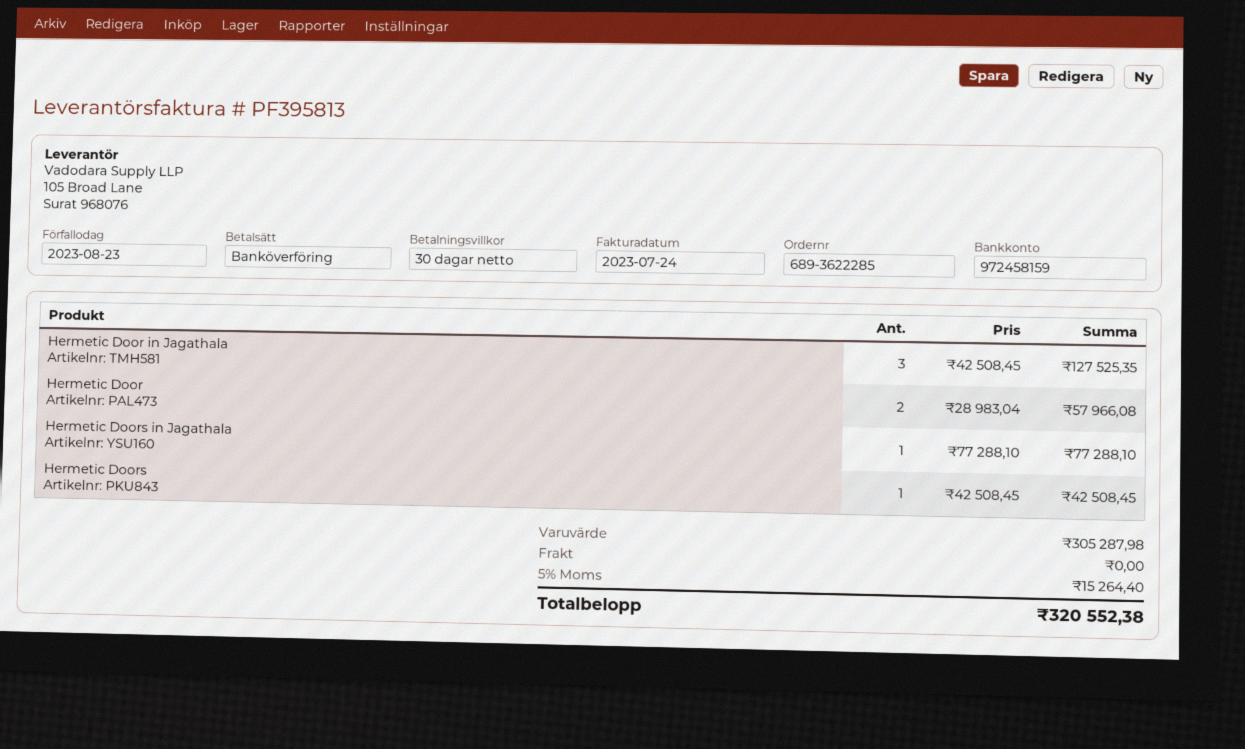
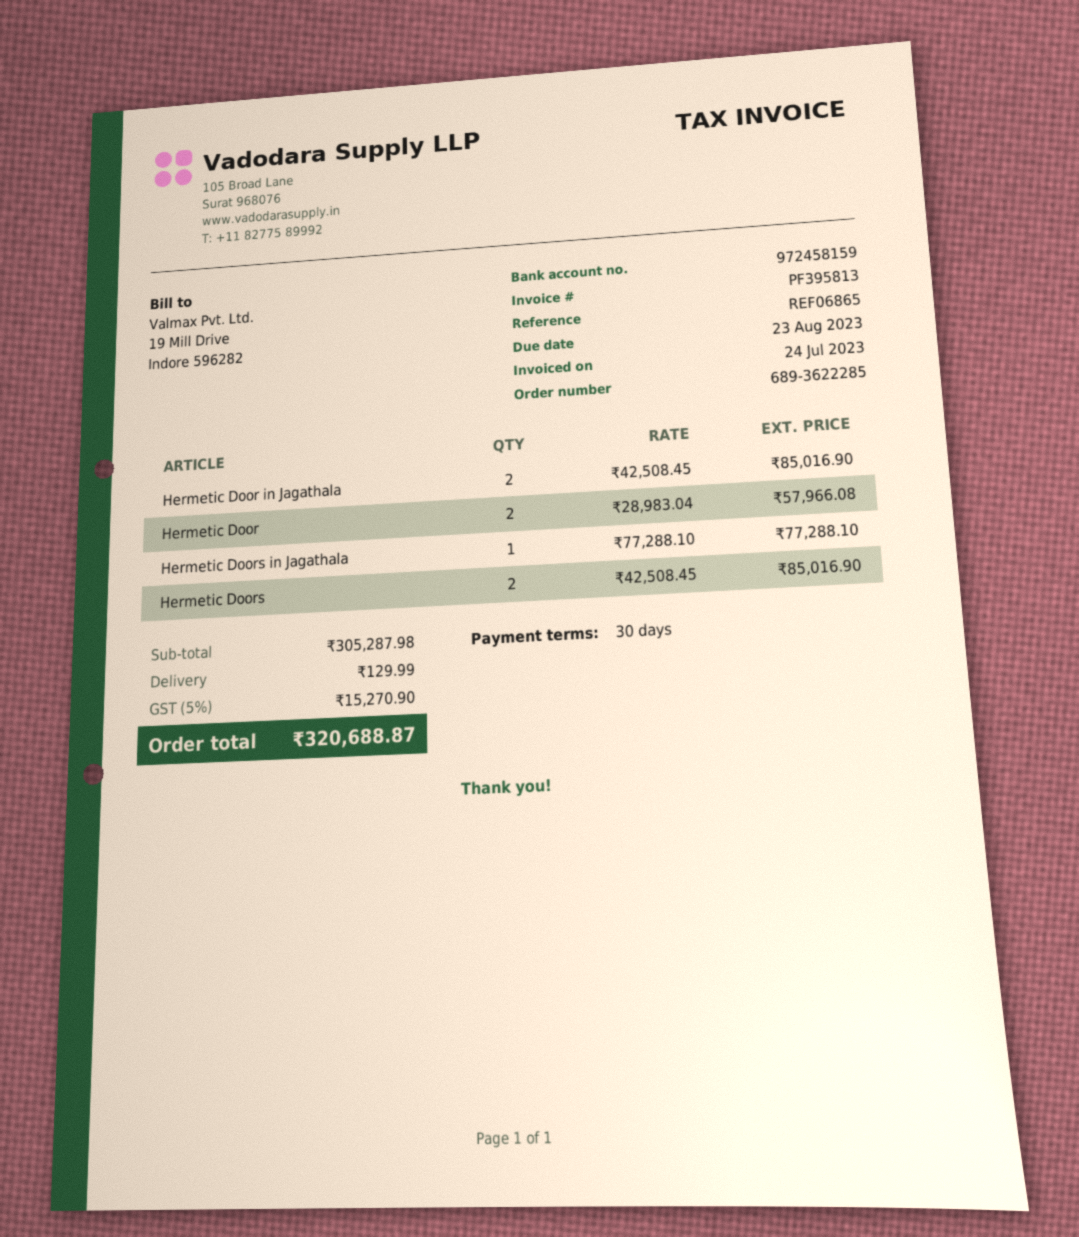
Hermetic Door in Jagathala: 3 x 42508.45 = 127525.35 -> 2 x 42508.45 = 85016.90
Hermetic Doors: 1 x 42508.45 = 42508.45 -> 2 x 42508.45 = 85016.90
shipping: 0.00 -> 129.99
tax: 5% = 15264.40 -> 5% = 15270.90
total: 320552.38 -> 320688.87

